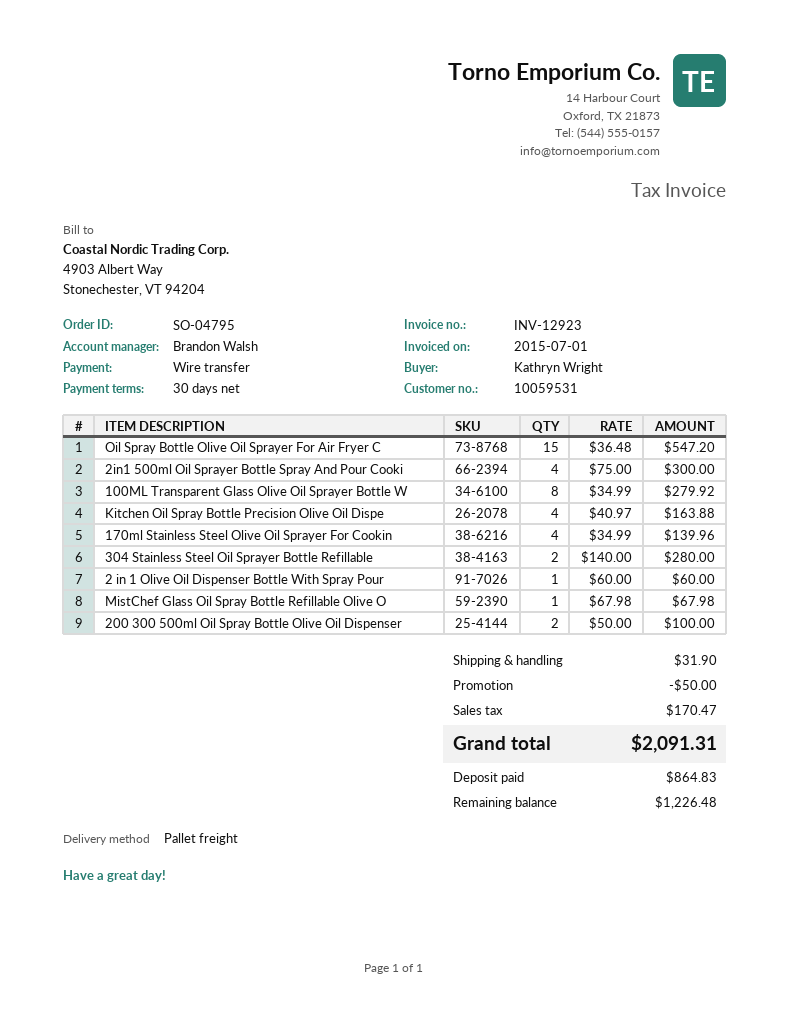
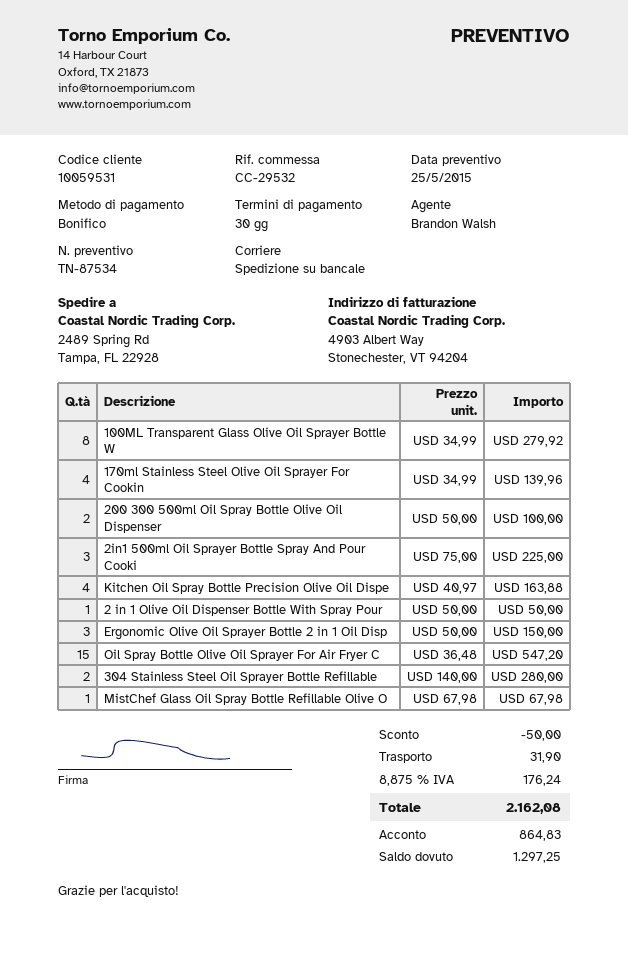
2in1 500ml Oil Sprayer Bottle Spray And Pour Cooki: 4 x 75.00 = 300.00 -> 3 x 75.00 = 225.00
2 in 1 Olive Oil Dispenser Bottle With Spray Pour: 1 x 60.00 = 60.00 -> 1 x 50.00 = 50.00
Ergonomic Olive Oil Sprayer Bottle 2 in 1 Oil Disp: none -> 3 x 50.00 = 150.00
tax: 170.47 -> 176.24
total: 2091.31 -> 2162.08
balance: 1226.48 -> 1297.25

